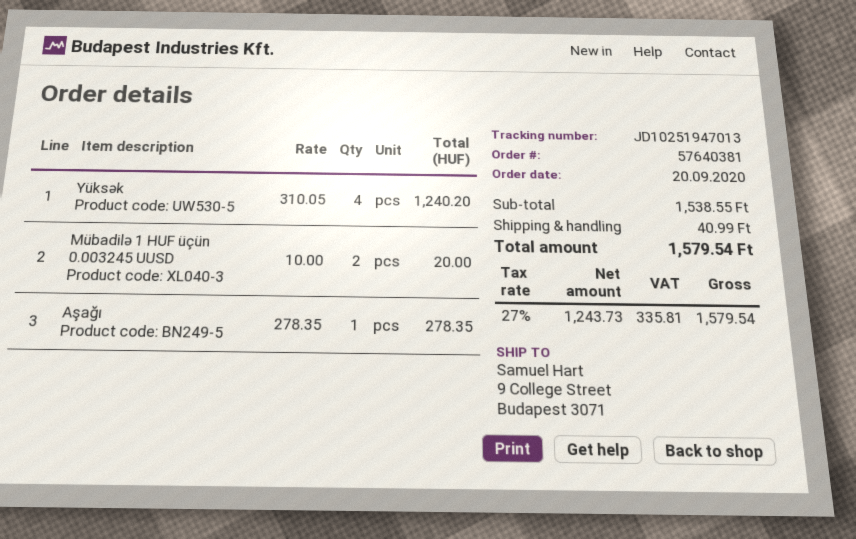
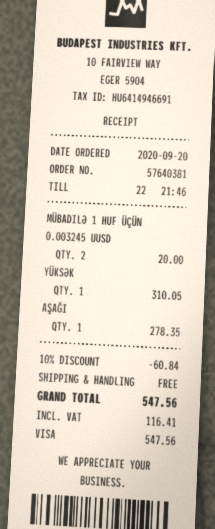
Yüksək: 4 for 1240.20 -> 1 for 310.05
discount: none -> 10% = 60.84
shipping: 40.99 -> 0.00
tax: 335.81 -> 116.41
total: 1579.54 -> 547.56

